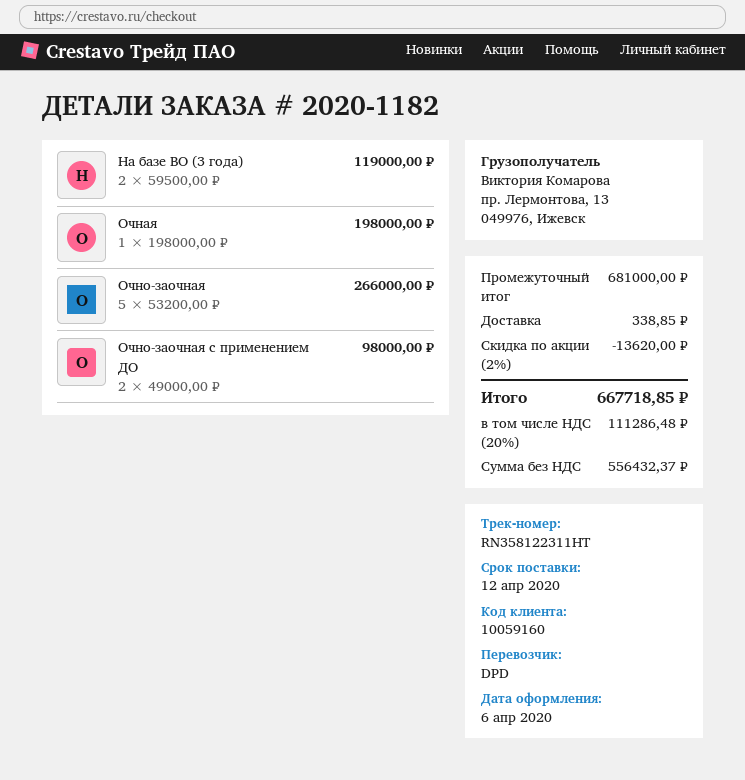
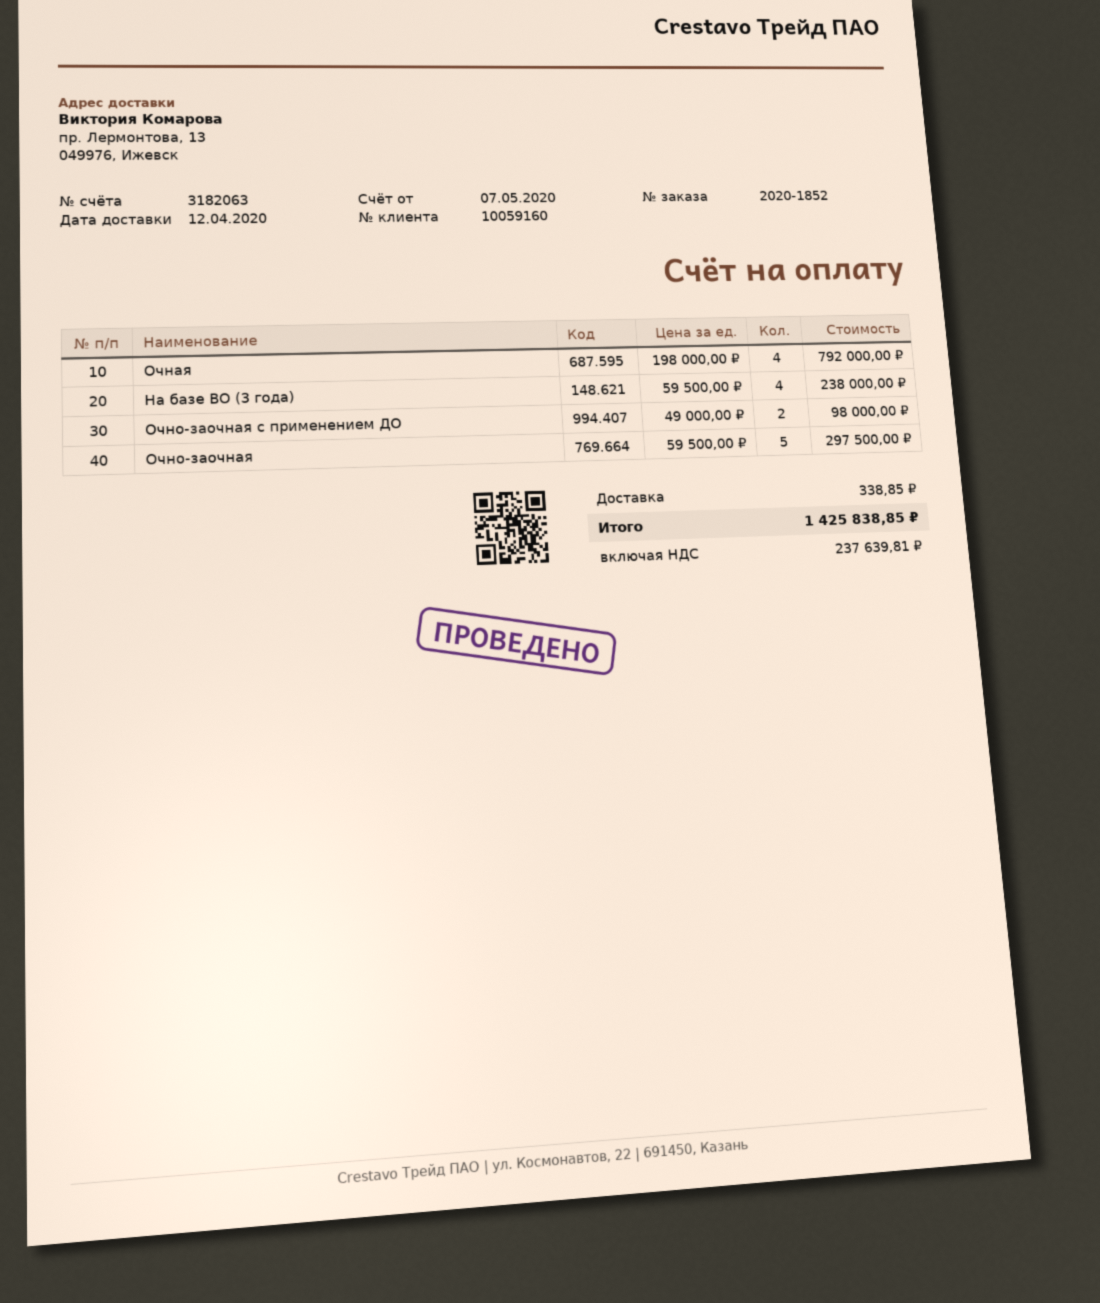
order number: 2020-1182 -> 2020-1852
На базе ВО (3 года): 2 x 59500.00 = 119000.00 -> 4 x 59500.00 = 238000.00
Очная: 1 x 198000.00 = 198000.00 -> 4 x 198000.00 = 792000.00
Очно-заочная: 5 x 53200.00 = 266000.00 -> 5 x 59500.00 = 297500.00
discount: 2% = 13620.00 -> none
tax: 111286.48 -> 237639.81
total: 667718.85 -> 1425838.85

